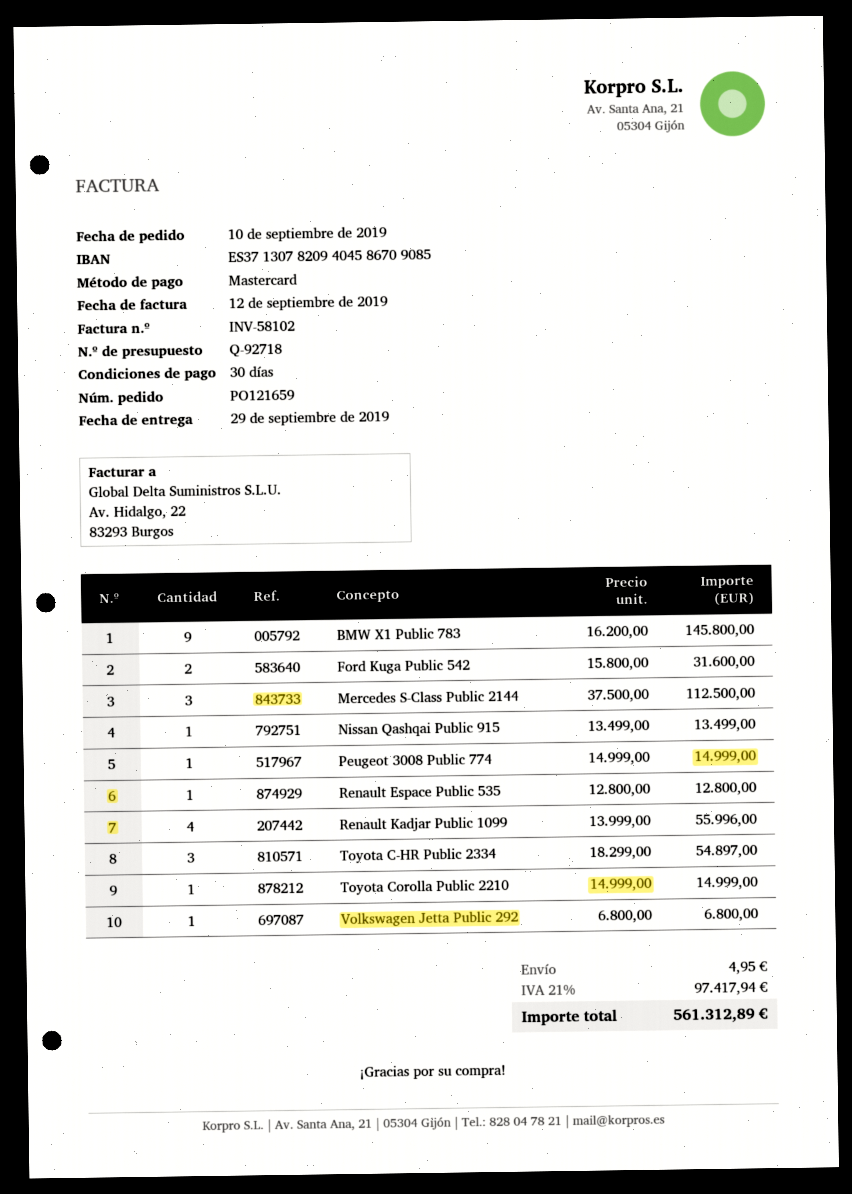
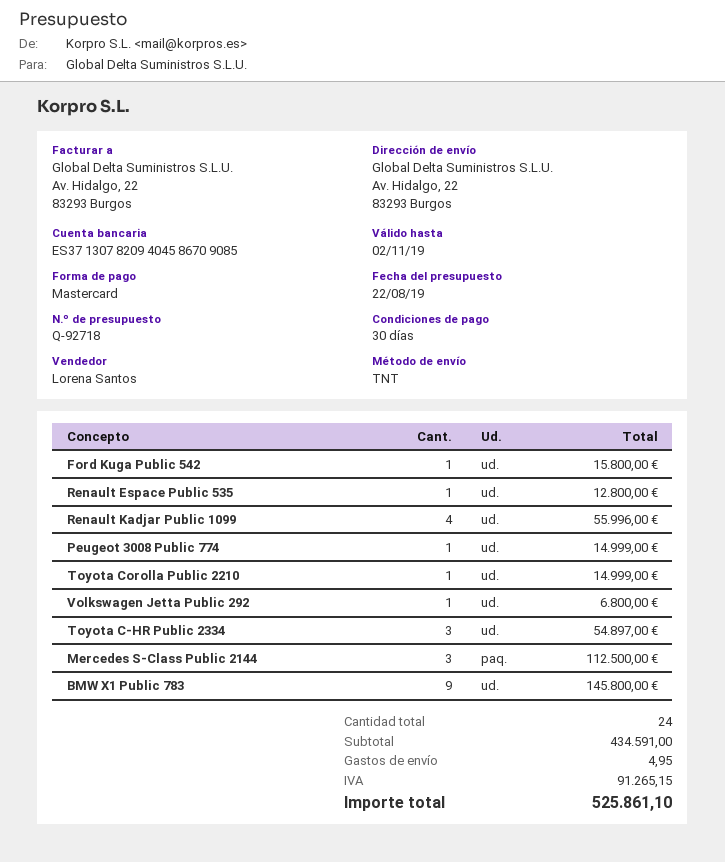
Ford Kuga Public 542: 2 for 31600.00 -> 1 for 15800.00
Nissan Qashqai Public 915: 1 for 13499.00 -> none
tax: 97417.94 -> 91265.15
total: 561312.89 -> 525861.10

